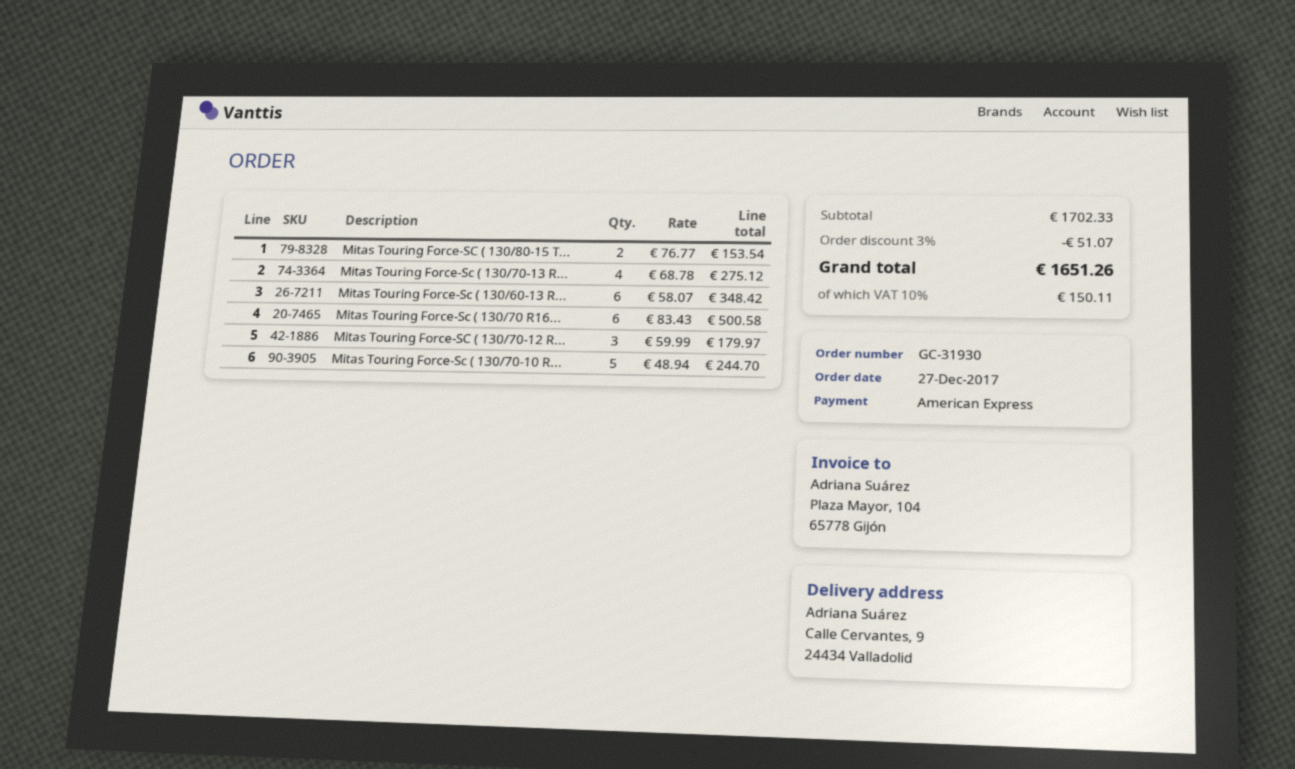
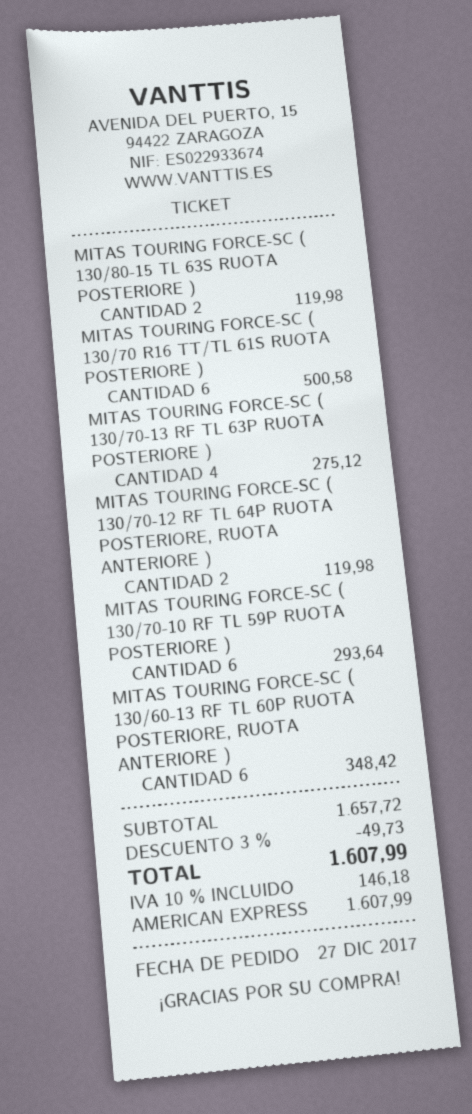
Mitas Touring Force-SC ( 130/80-15 T...: 2 for 153.54 -> 2 for 119.98
Mitas Touring Force-SC ( 130/70-12 R...: 3 for 179.97 -> 2 for 119.98
Mitas Touring Force-Sc ( 130/70-10 R...: 5 for 244.70 -> 6 for 293.64
subtotal: 1702.33 -> 1657.72
discount: 3% = 51.07 -> 3% = 49.73
tax: 10% = 150.11 -> 10% = 146.18
total: 1651.26 -> 1607.99

